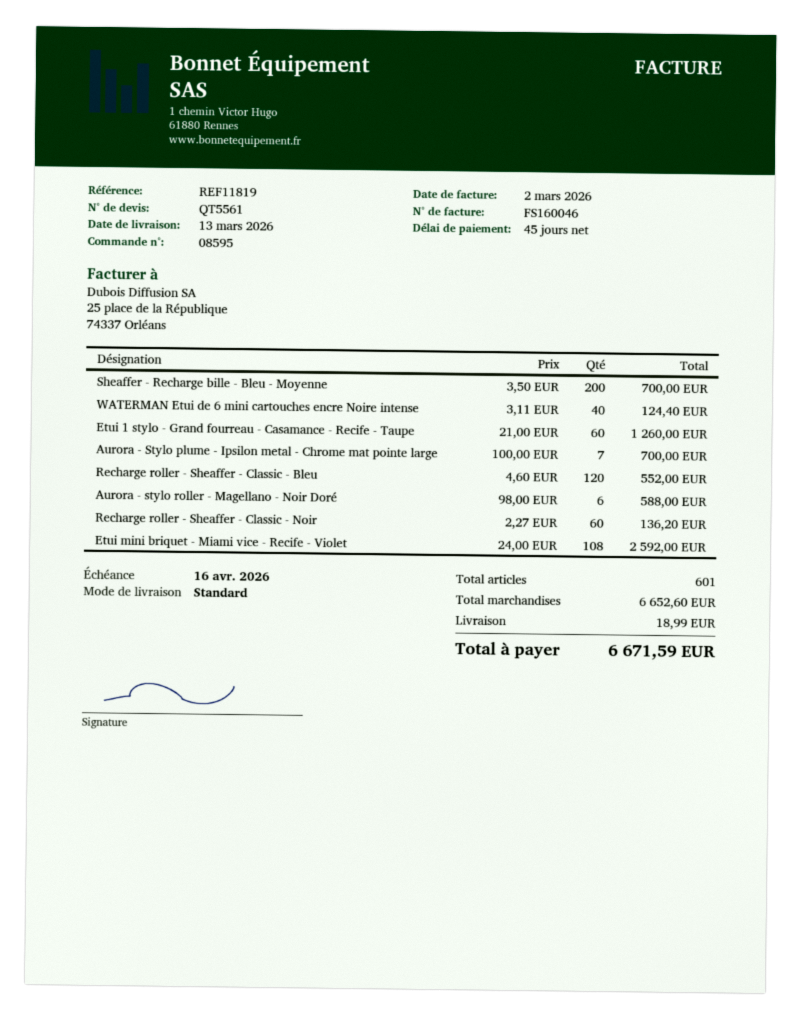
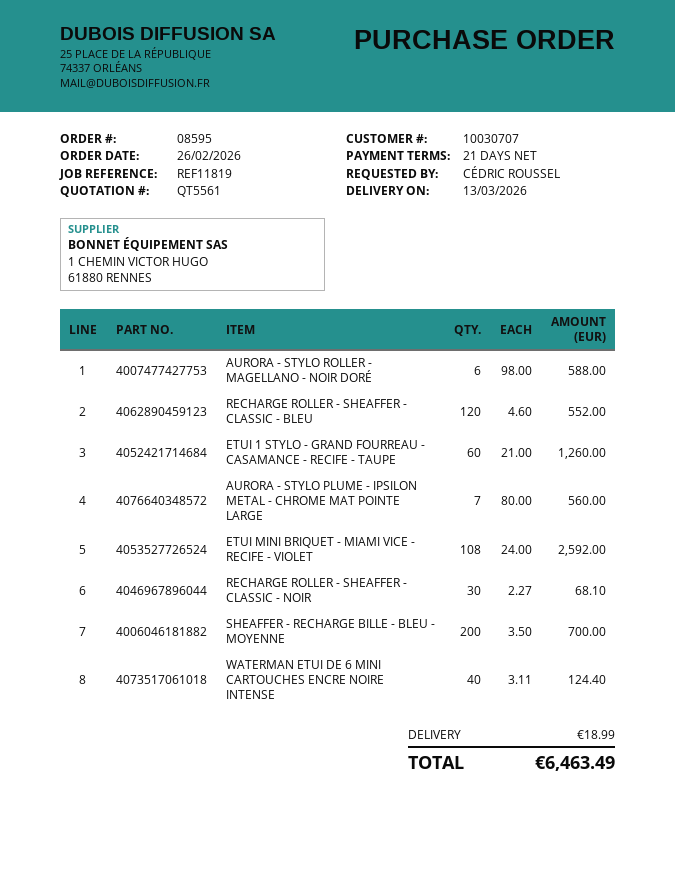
payment terms: 45 days -> 21 days
Aurora - Stylo plume - Ipsilon metal - Chrome mat pointe large: 7 x 100.00 = 700.00 -> 7 x 80.00 = 560.00
Recharge roller - Sheaffer - Classic - Noir: 60 x 2.27 = 136.20 -> 30 x 2.27 = 68.10
total: 6671.59 -> 6463.49

